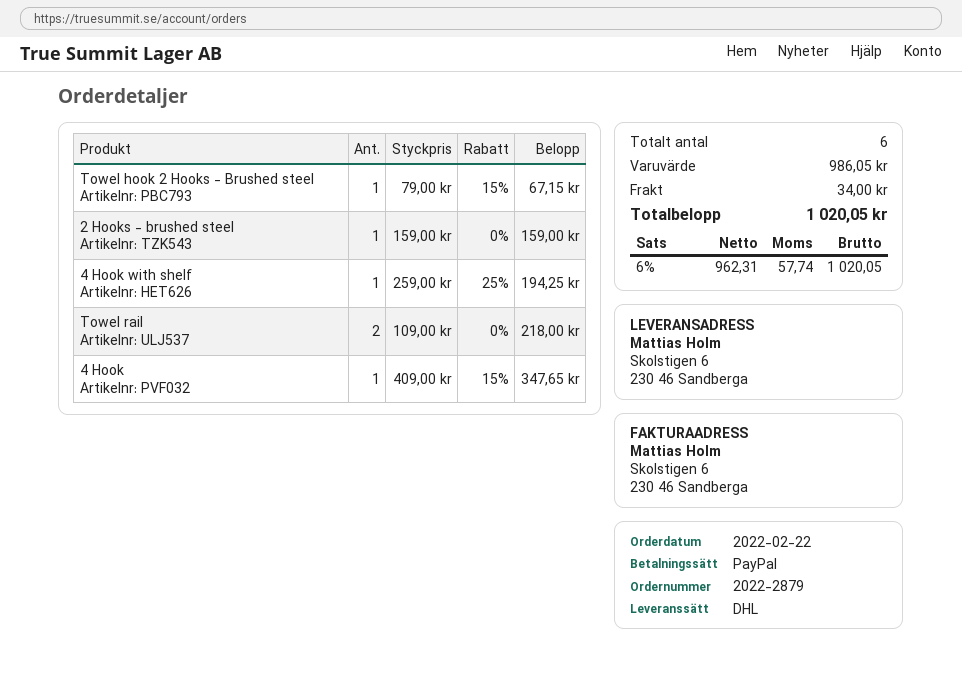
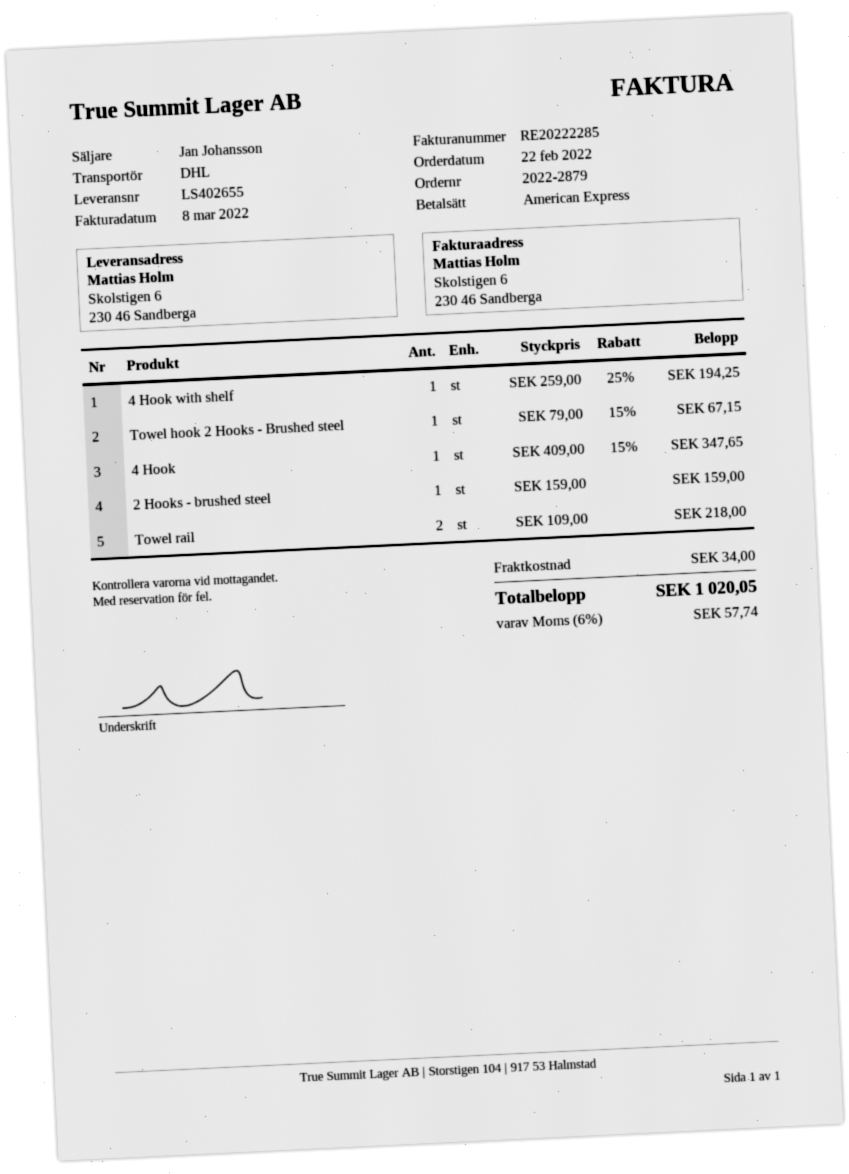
payment method: PayPal -> American Express

